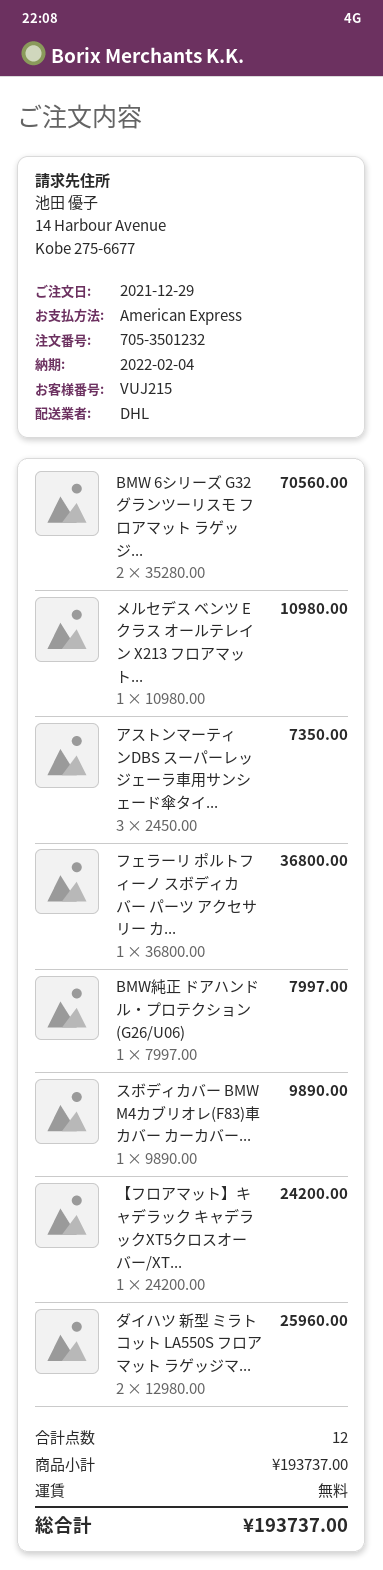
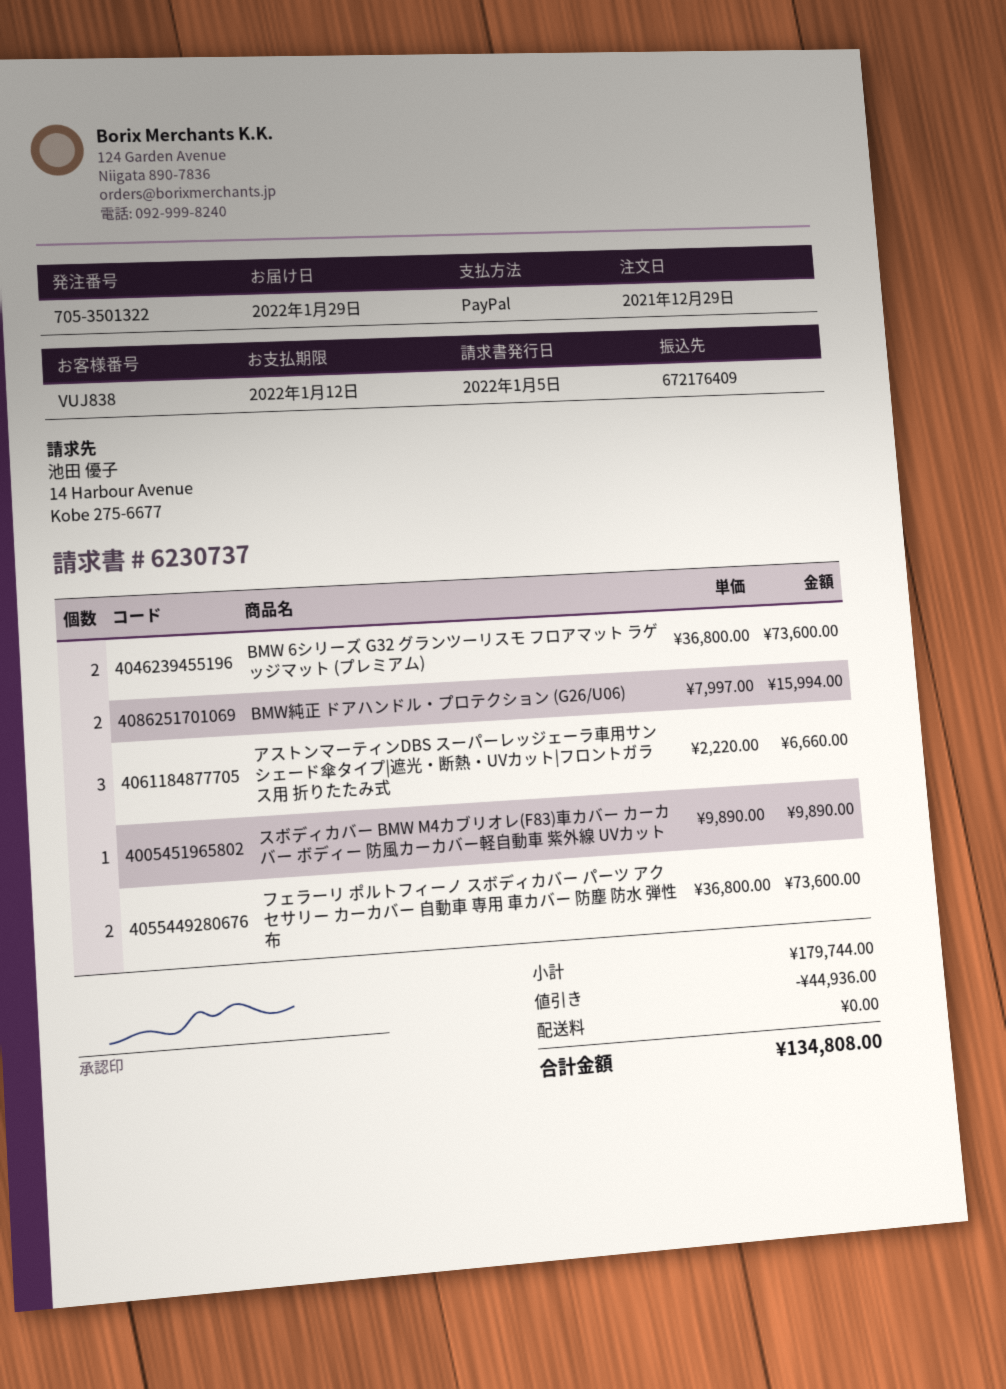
order number: 705-3501232 -> 705-3501322
delivery date: 2022-02-04 -> 2022-01-29
customer number: VUJ215 -> VUJ838
payment method: American Express -> PayPal
BMW 6シリーズ G32 グランツーリスモ フロアマット ラゲッジ...: 2 x 35280.00 = 70560.00 -> 2 x 36800.00 = 73600.00
メルセデス ベンツ Eクラス オールテレイン X213 フロアマット...: 1 x 10980.00 = 10980.00 -> none
アストンマーティンDBS スーパーレッジェーラ車用サンシェード傘タイ...: 3 x 2450.00 = 7350.00 -> 3 x 2220.00 = 6660.00
フェラーリ ポルトフィーノ スボディカバー パーツ アクセサリー カ...: 1 x 36800.00 = 36800.00 -> 2 x 36800.00 = 73600.00
BMW純正 ドアハンドル・プロテクション (G26/U06): 1 x 7997.00 = 7997.00 -> 2 x 7997.00 = 15994.00
【フロアマット】キャデラック キャデラックXT5クロスオーバー/XT...: 1 x 24200.00 = 24200.00 -> none
ダイハツ 新型 ミラトコット LA550S フロアマット ラゲッジマ...: 2 x 12980.00 = 25960.00 -> none
subtotal: 193737.00 -> 179744.00
discount: none -> 44936.00
total: 193737.00 -> 134808.00

